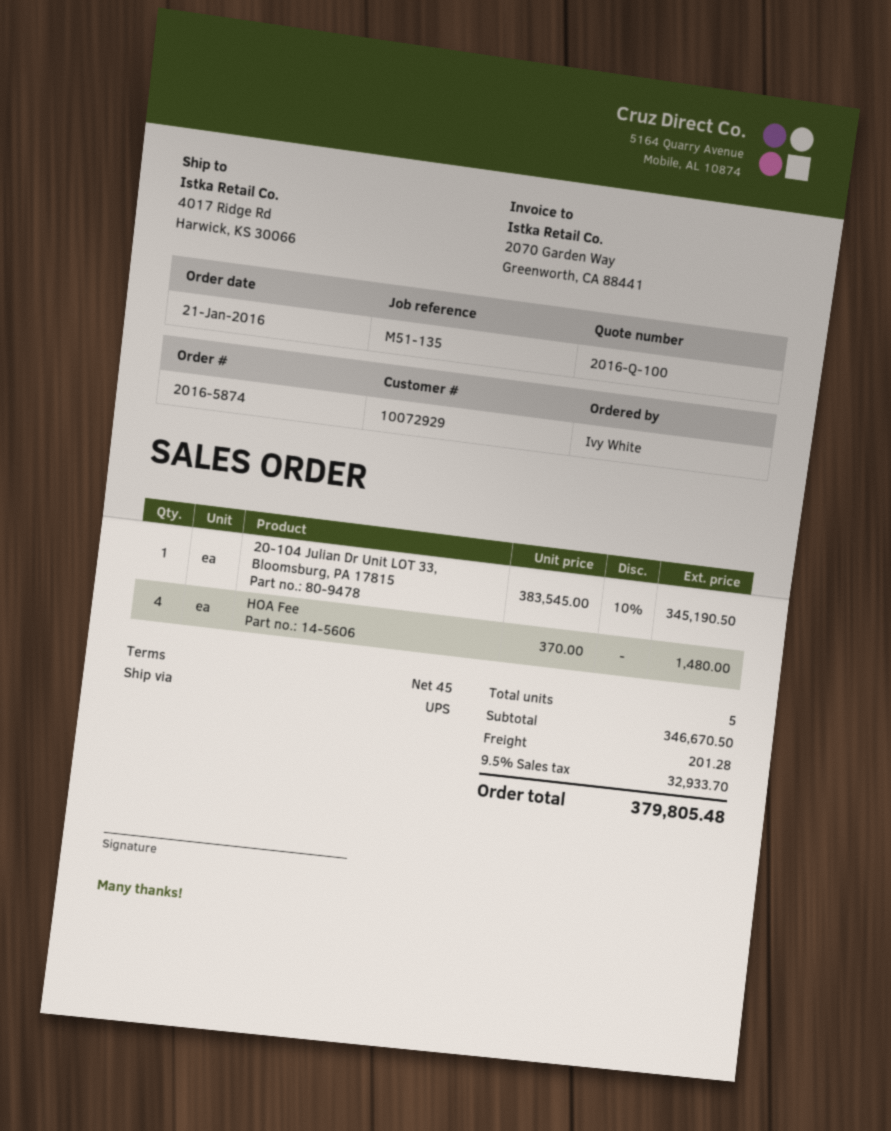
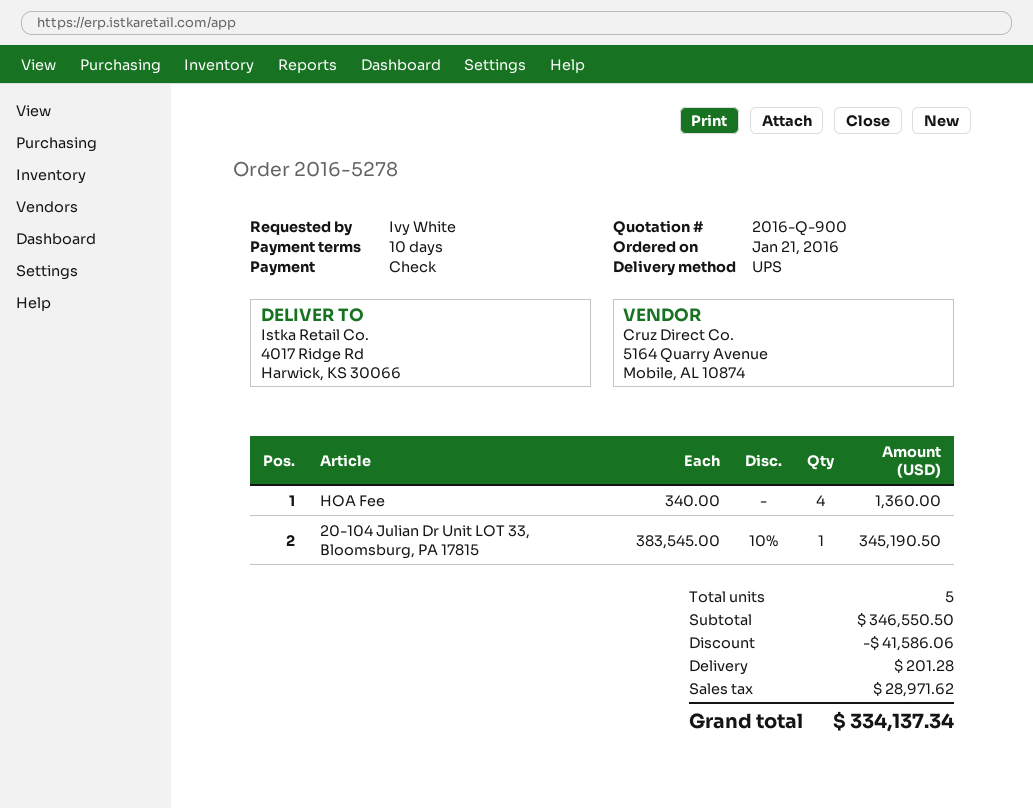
quote number: 2016-Q-100 -> 2016-Q-900
order number: 2016-5874 -> 2016-5278
payment terms: 45 days -> 10 days
HOA Fee: 4 x 370.00 = 1480.00 -> 4 x 340.00 = 1360.00
subtotal: 346670.50 -> 346550.50
discount: none -> 41586.06
tax: 32933.70 -> 28971.62
total: 379805.48 -> 334137.34

